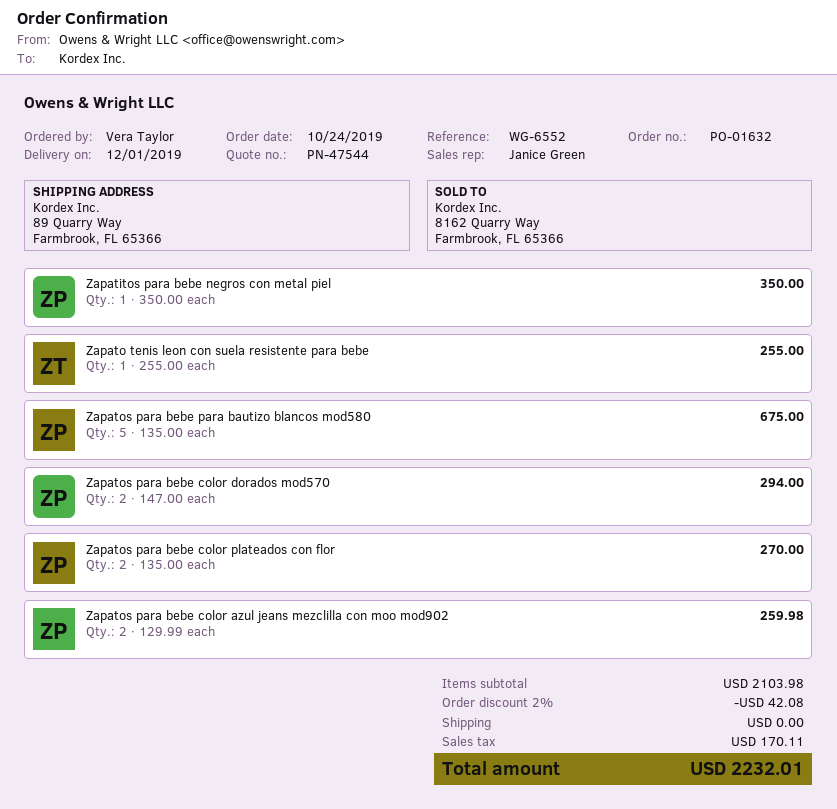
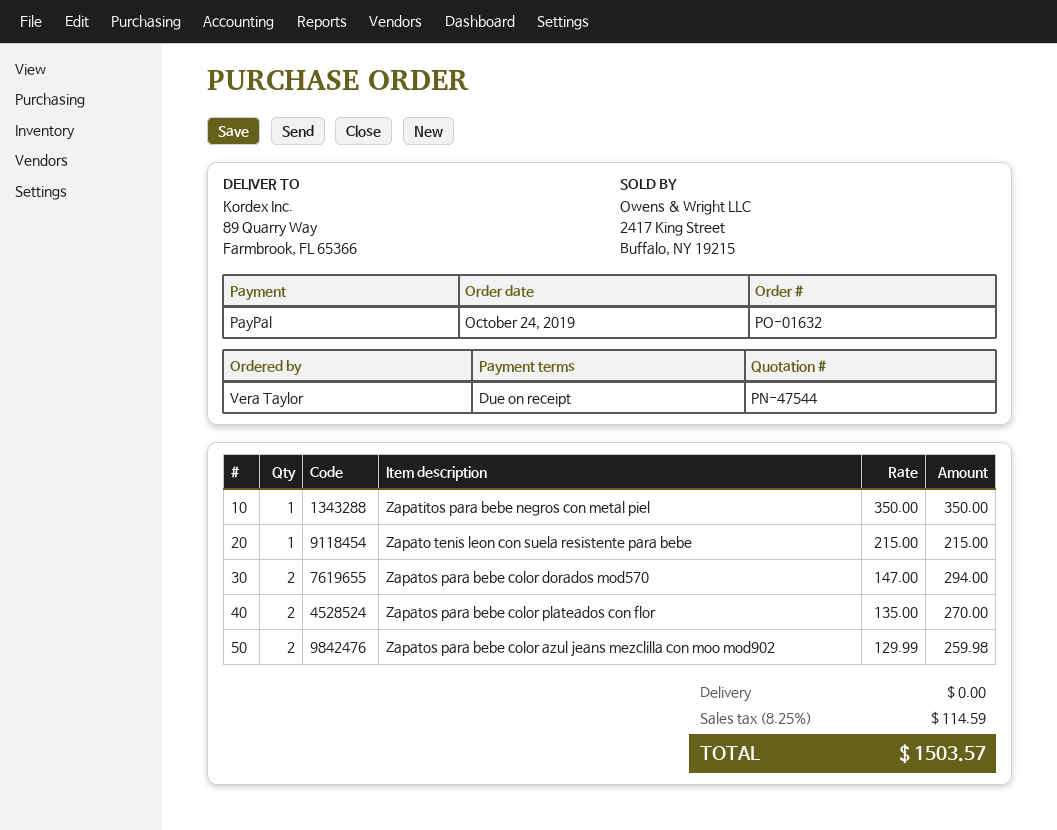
Zapato tenis leon con suela resistente para bebe: 1 x 255.00 = 255.00 -> 1 x 215.00 = 215.00
Zapatos para bebe para bautizo blancos mod580: 5 x 135.00 = 675.00 -> none
discount: 2% = 42.08 -> none
tax: 170.11 -> 114.59
total: 2232.01 -> 1503.57

